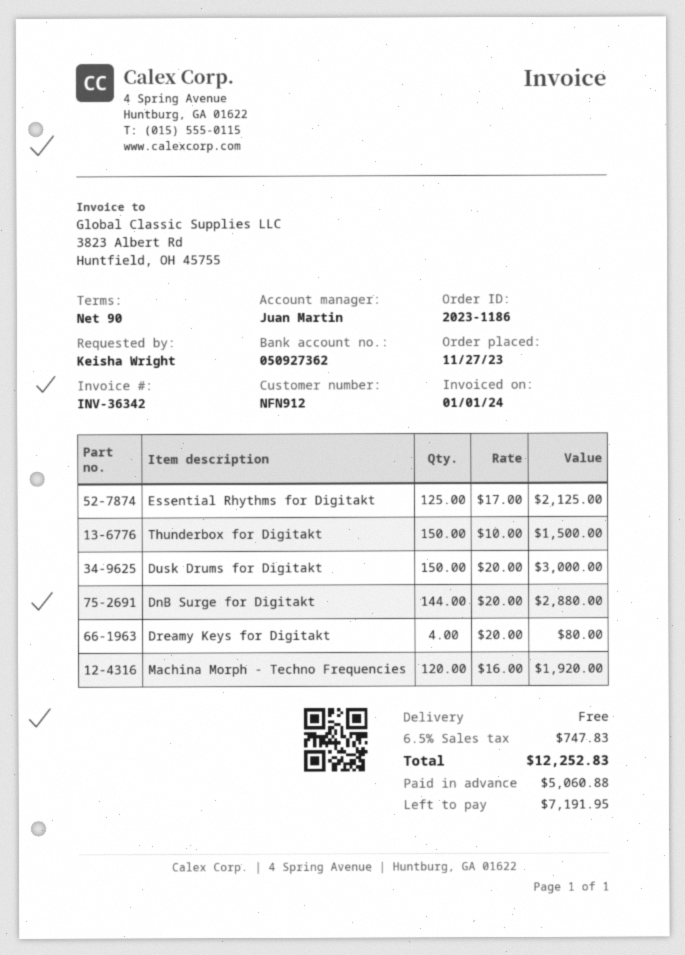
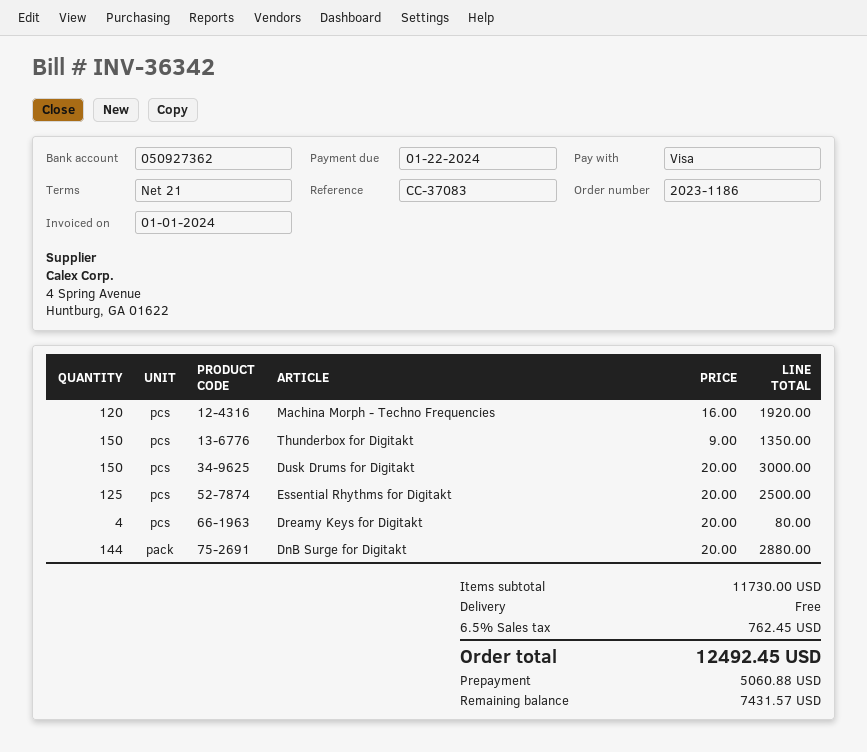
payment terms: 90 days -> 21 days
Essential Rhythms for Digitakt: 125 x 17.00 = 2125.00 -> 125 x 20.00 = 2500.00
Thunderbox for Digitakt: 150 x 10.00 = 1500.00 -> 150 x 9.00 = 1350.00
tax: 6.5% = 747.83 -> 6.5% = 762.45
total: 12252.83 -> 12492.45
balance: 7191.95 -> 7431.57

